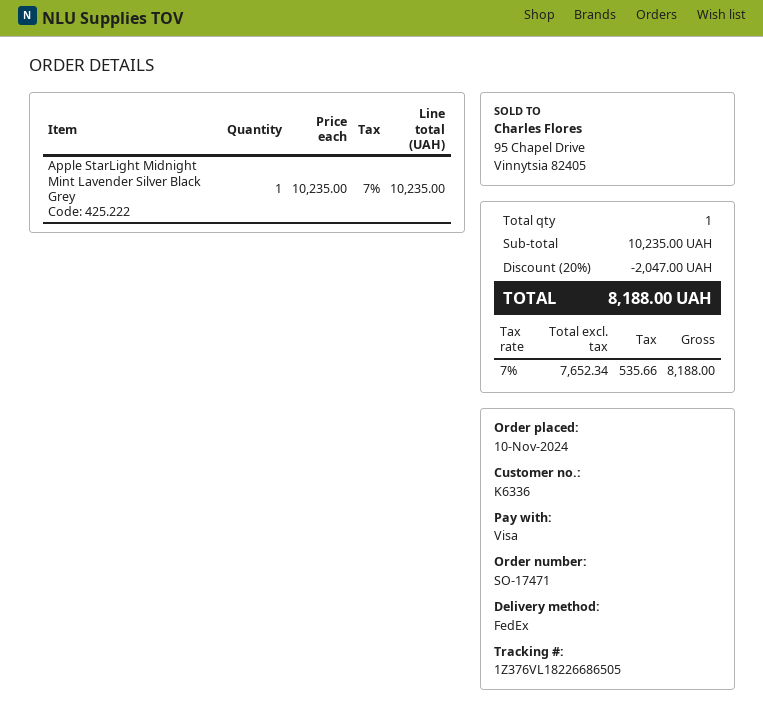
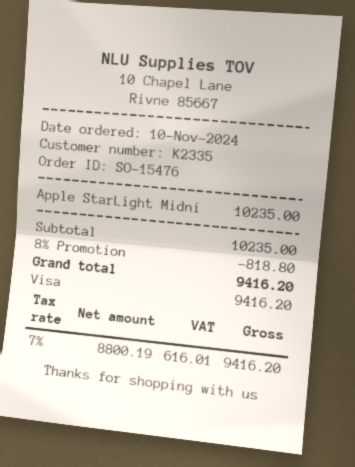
order number: SO-17471 -> SO-15476
customer number: K6336 -> K2335
discount: 20% = 2047.00 -> 8% = 818.80
net: 7652.34 -> 8800.19
tax: 7% = 535.66 -> 7% = 616.01
total: 8188.00 -> 9416.20

